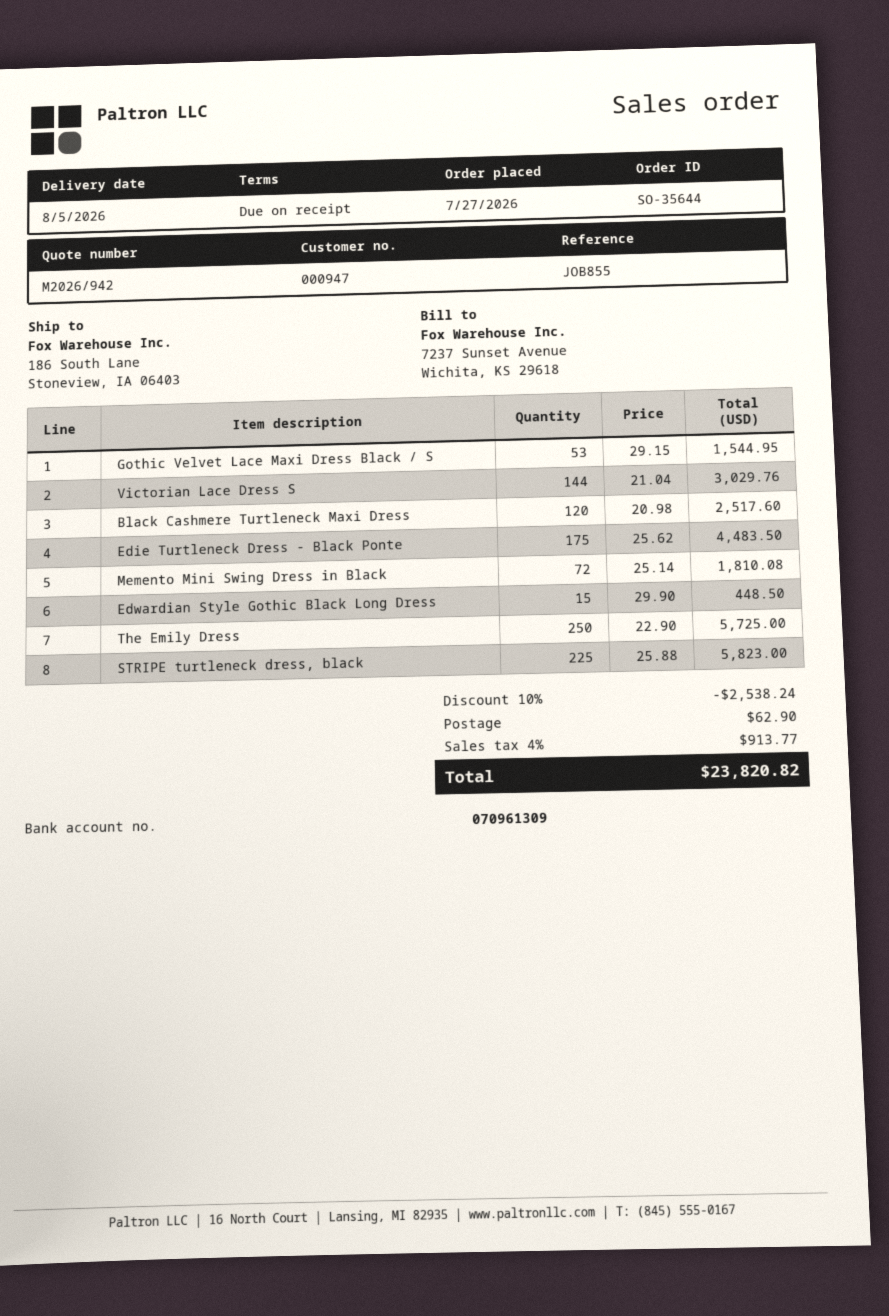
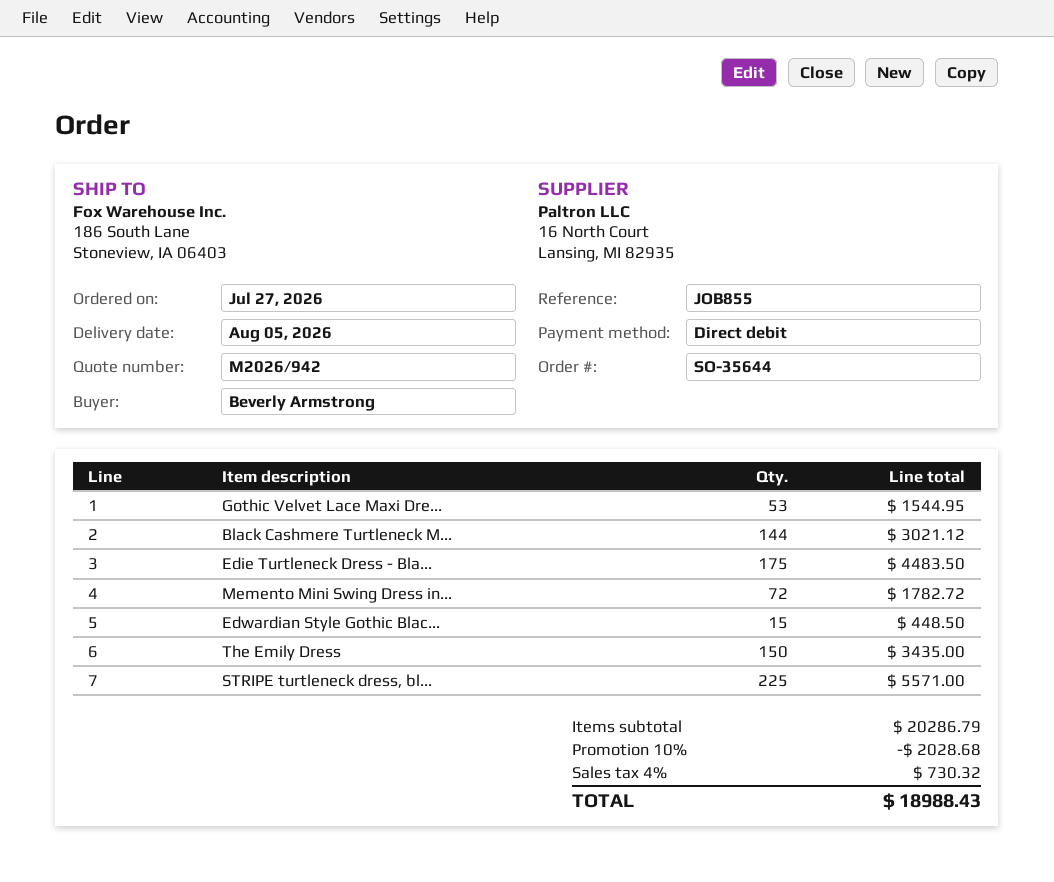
Victorian Lace Dress S: 144 for 3029.76 -> none
Black Cashmere Turtleneck Maxi Dress: 120 for 2517.60 -> 144 for 3021.12
Memento Mini Swing Dress in Black: 72 for 1810.08 -> 72 for 1782.72
The Emily Dress: 250 for 5725.00 -> 150 for 3435.00
STRIPE turtleneck dress, black: 225 for 5823.00 -> 225 for 5571.00
discount: 10% = 2538.24 -> 10% = 2028.68
shipping: 62.90 -> none
tax: 4% = 913.77 -> 4% = 730.32
total: 23820.82 -> 18988.43

